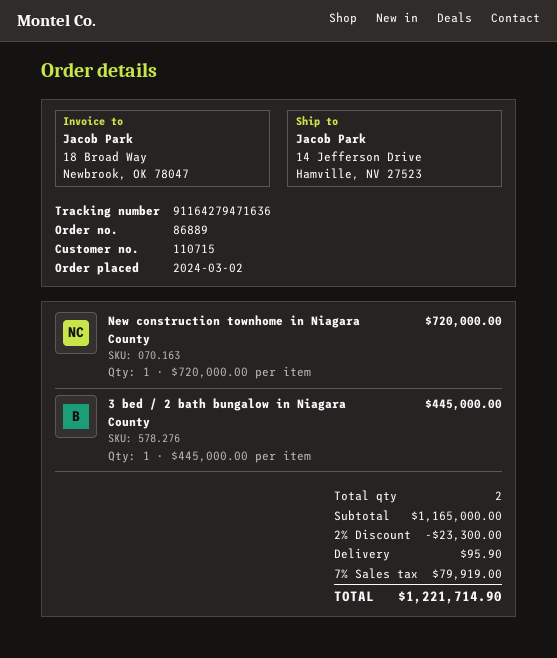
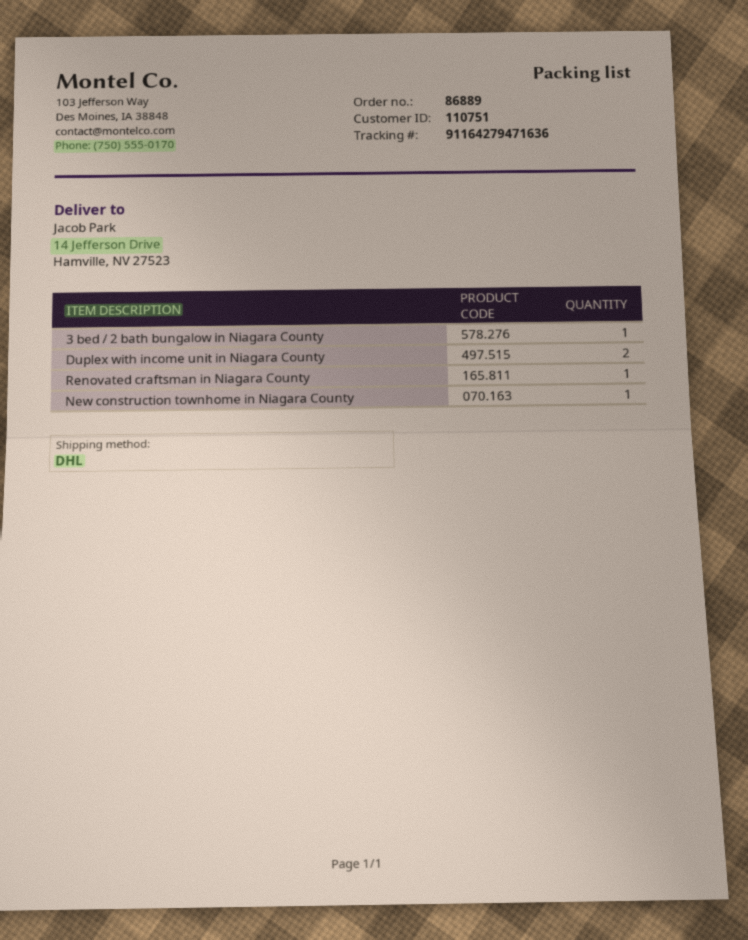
customer number: 110715 -> 110751
Duplex with income unit in Niagara County: none -> 2
Renovated craftsman in Niagara County: none -> 1

